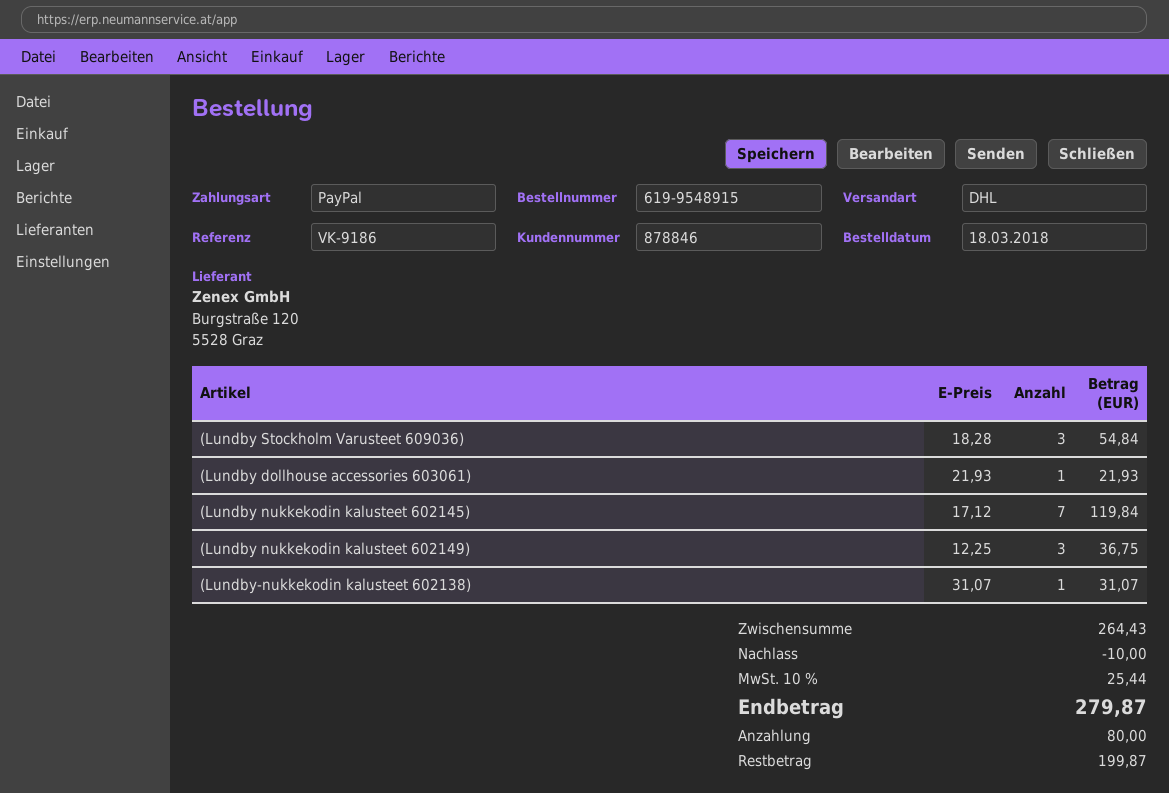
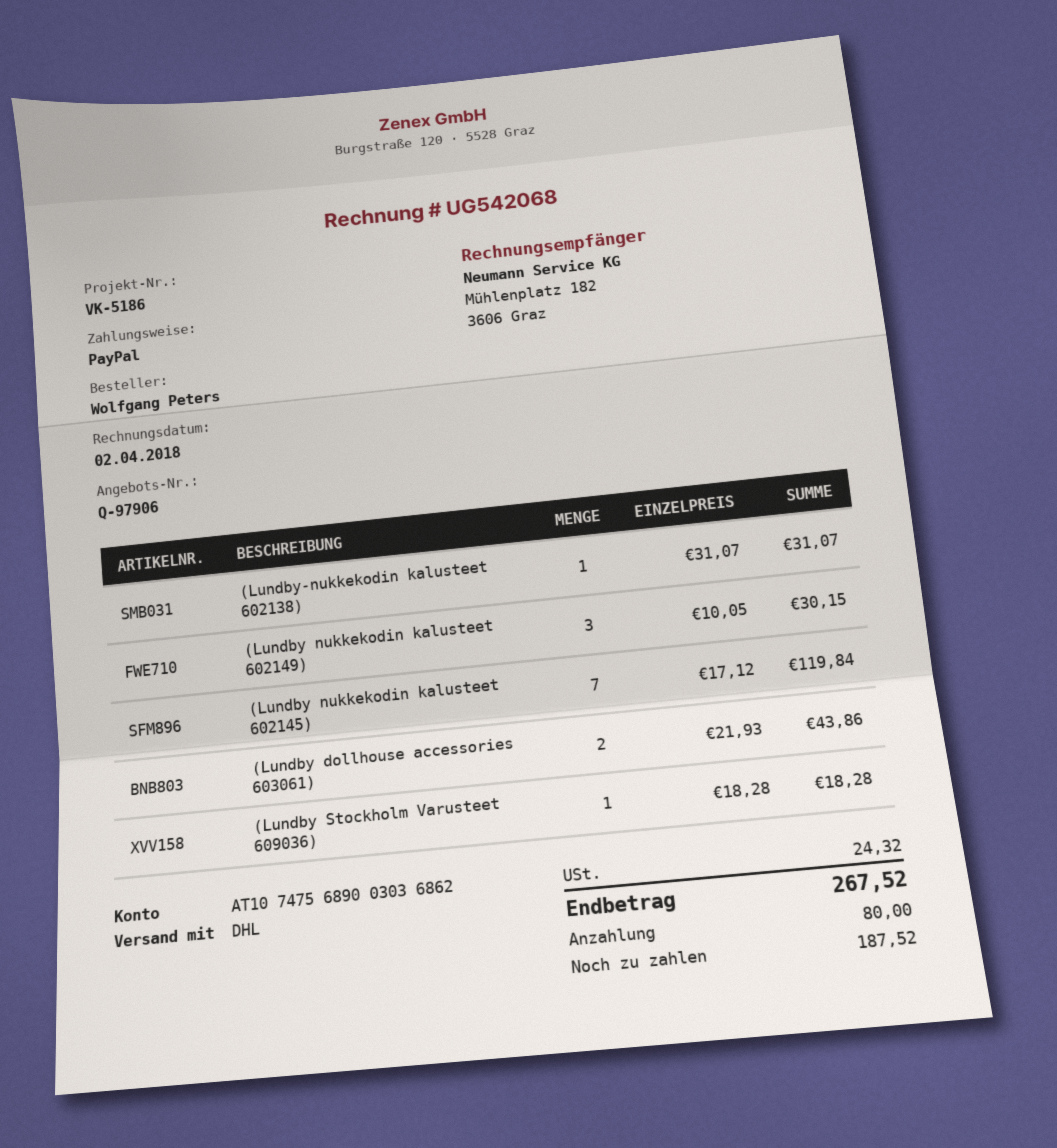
reference: VK-9186 -> VK-5186
(Lundby Stockholm Varusteet 609036): 3 x 18.28 = 54.84 -> 1 x 18.28 = 18.28
(Lundby dollhouse accessories 603061): 1 x 21.93 = 21.93 -> 2 x 21.93 = 43.86
(Lundby nukkekodin kalusteet 602149): 3 x 12.25 = 36.75 -> 3 x 10.05 = 30.15
discount: 10.00 -> none
tax: 25.44 -> 24.32
total: 279.87 -> 267.52
balance: 199.87 -> 187.52

